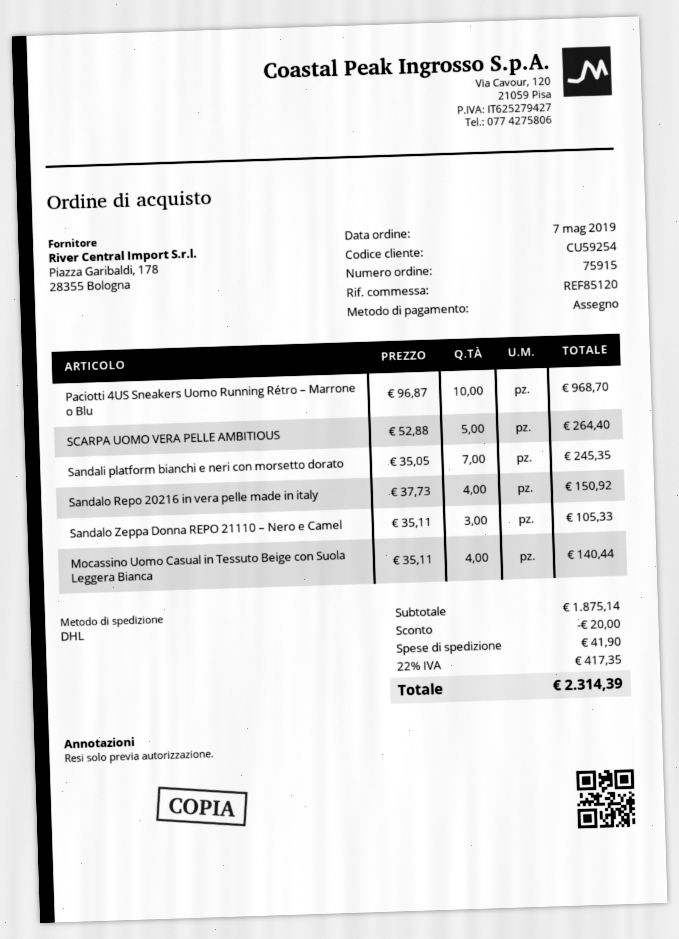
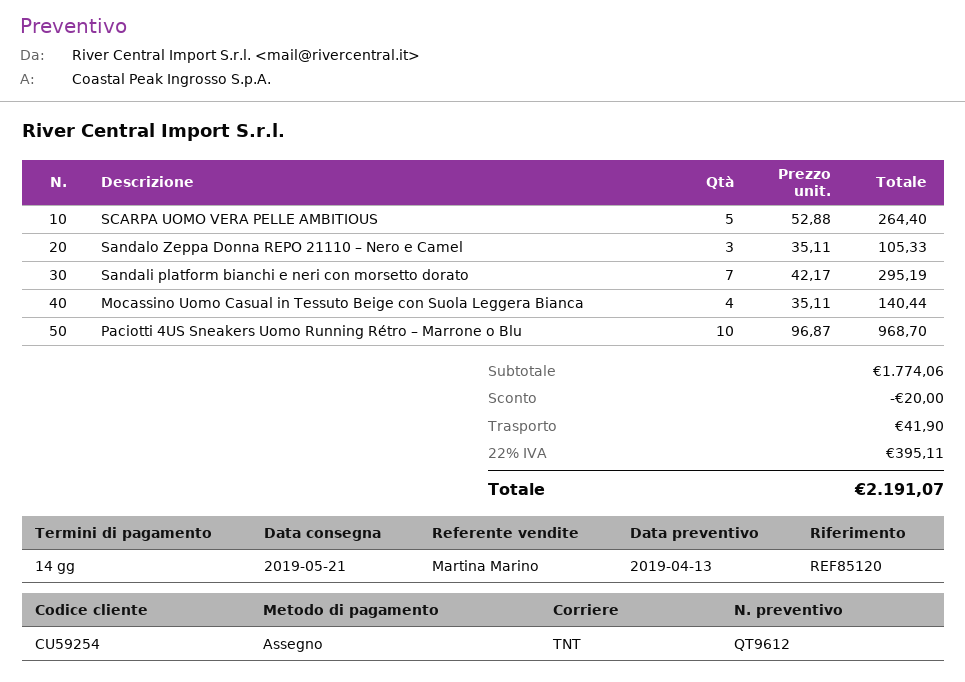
shipping method: DHL -> TNT
Sandali platform bianchi e neri con morsetto dorato: 7 x 35.05 = 245.35 -> 7 x 42.17 = 295.19
Sandalo Repo 20216 in vera pelle made in italy: 4 x 37.73 = 150.92 -> none
subtotal: 1875.14 -> 1774.06
tax: 22% = 417.35 -> 22% = 395.11
total: 2314.39 -> 2191.07

